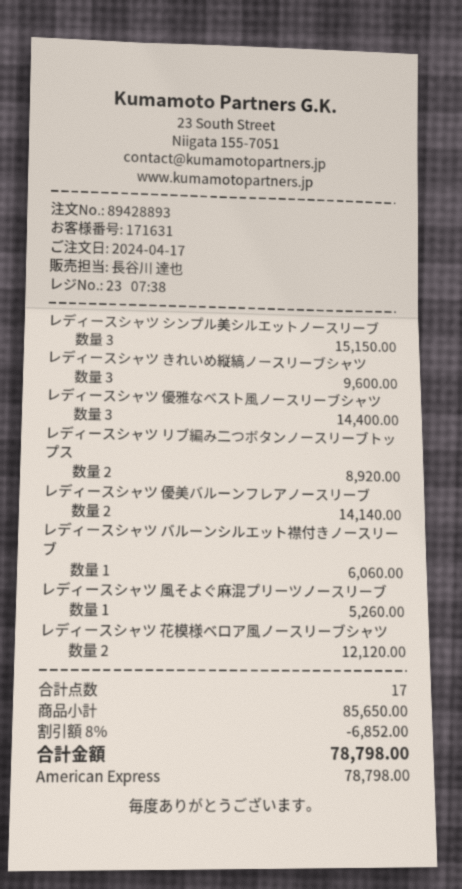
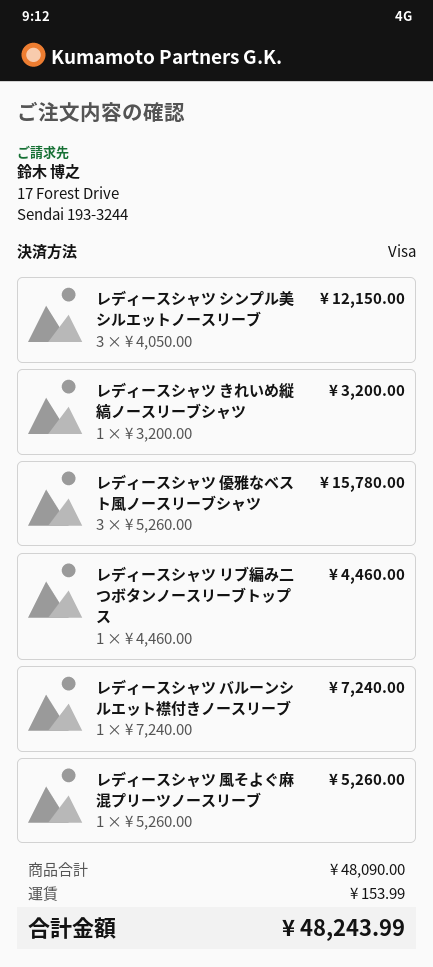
payment method: American Express -> Visa
レディースシャツ シンプル美シルエットノースリーブ: 3 for 15150.00 -> 3 for 12150.00
レディースシャツ きれいめ縦縞ノースリーブシャツ: 3 for 9600.00 -> 1 for 3200.00
レディースシャツ 優雅なベスト風ノースリーブシャツ: 3 for 14400.00 -> 3 for 15780.00
レディースシャツ リブ編み二つボタンノースリーブトップス: 2 for 8920.00 -> 1 for 4460.00
レディースシャツ 優美バルーンフレアノースリーブ: 2 for 14140.00 -> none
レディースシャツ バルーンシルエット襟付きノースリーブ: 1 for 6060.00 -> 1 for 7240.00
レディースシャツ 花模様ベロア風ノースリーブシャツ: 2 for 12120.00 -> none
subtotal: 85650.00 -> 48090.00
discount: 8% = 6852.00 -> none
shipping: none -> 153.99
total: 78798.00 -> 48243.99

